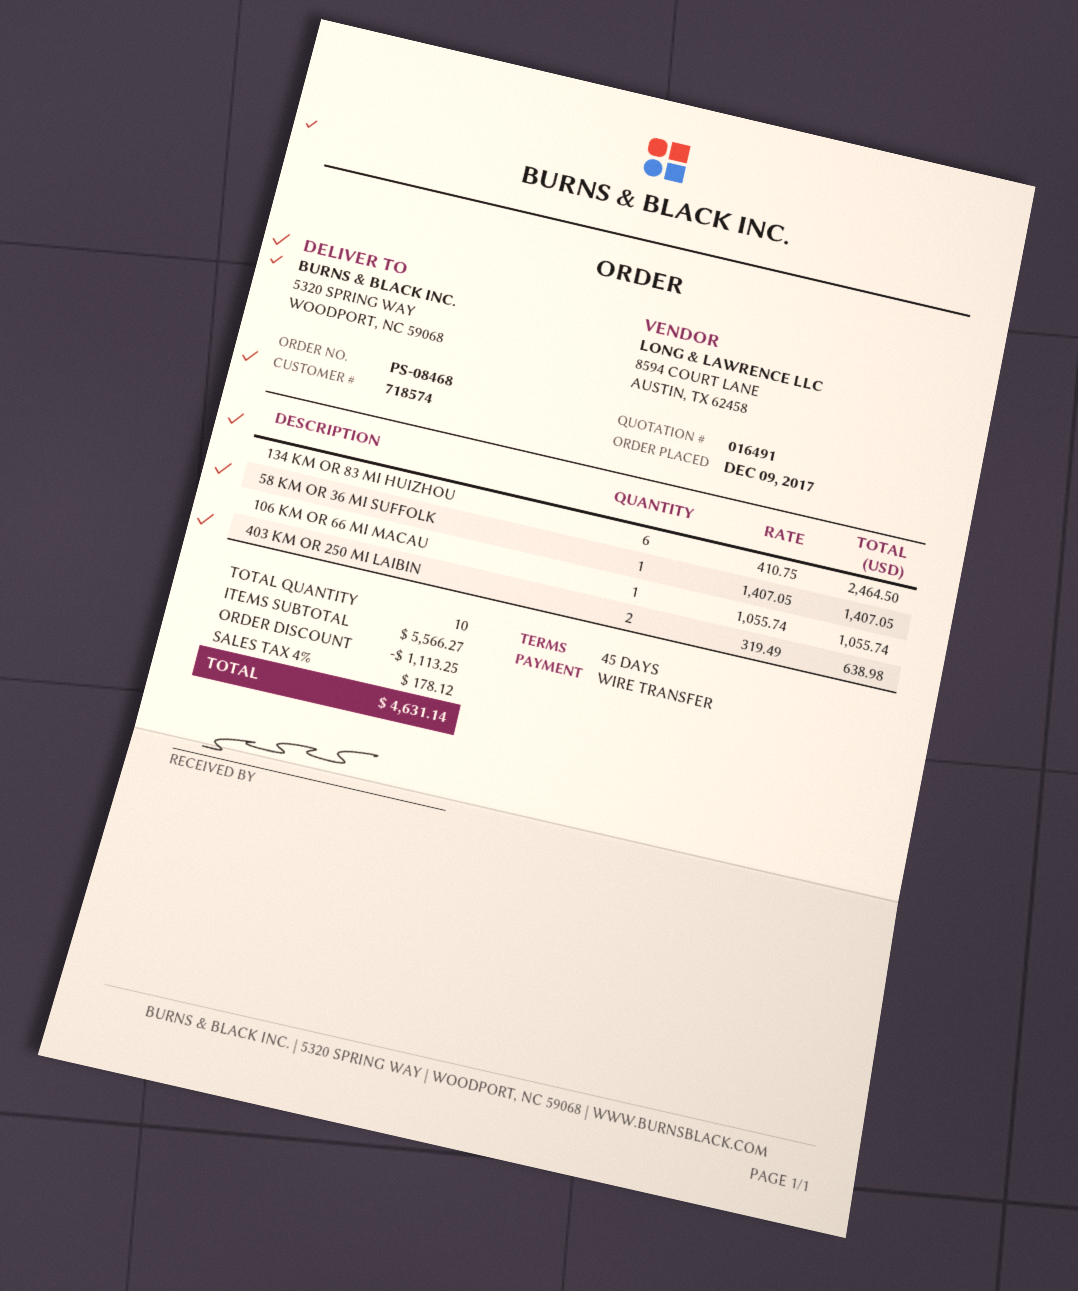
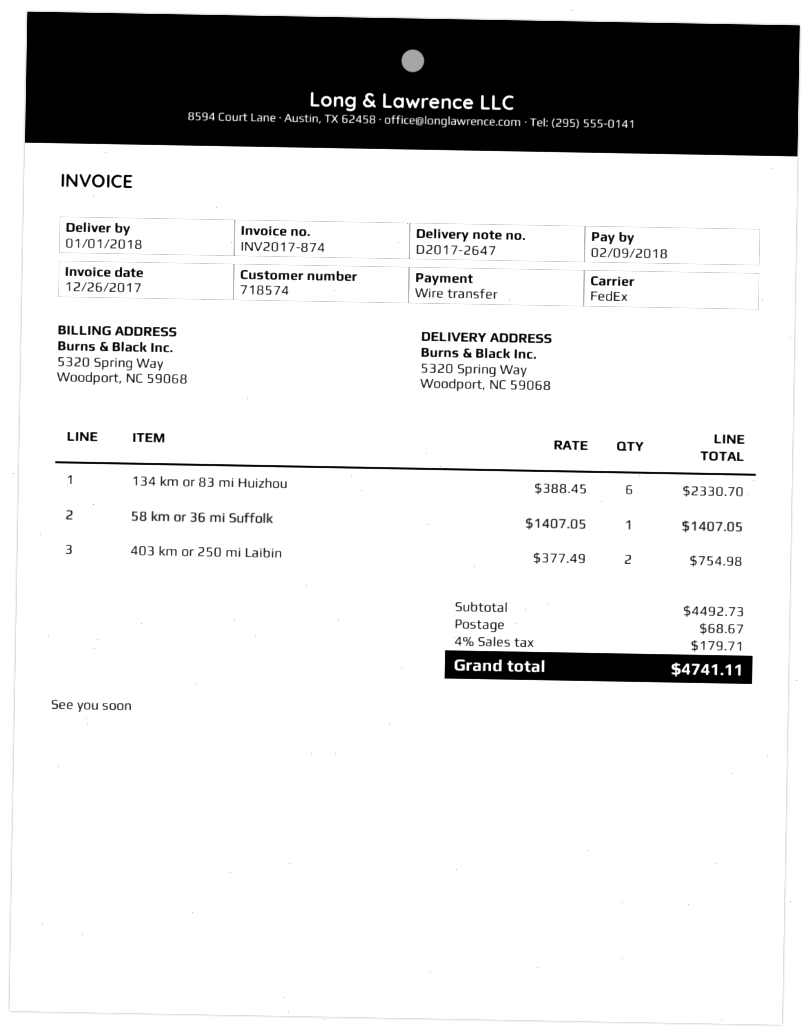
134 KM OR 83 MI HUIZHOU: 6 x 410.75 = 2464.50 -> 6 x 388.45 = 2330.70
106 KM OR 66 MI MACAU: 1 x 1055.74 = 1055.74 -> none
403 KM OR 250 MI LAIBIN: 2 x 319.49 = 638.98 -> 2 x 377.49 = 754.98
subtotal: 5566.27 -> 4492.73
discount: 1113.25 -> none
shipping: none -> 68.67
tax: 4% = 178.12 -> 4% = 179.71
total: 4631.14 -> 4741.11

